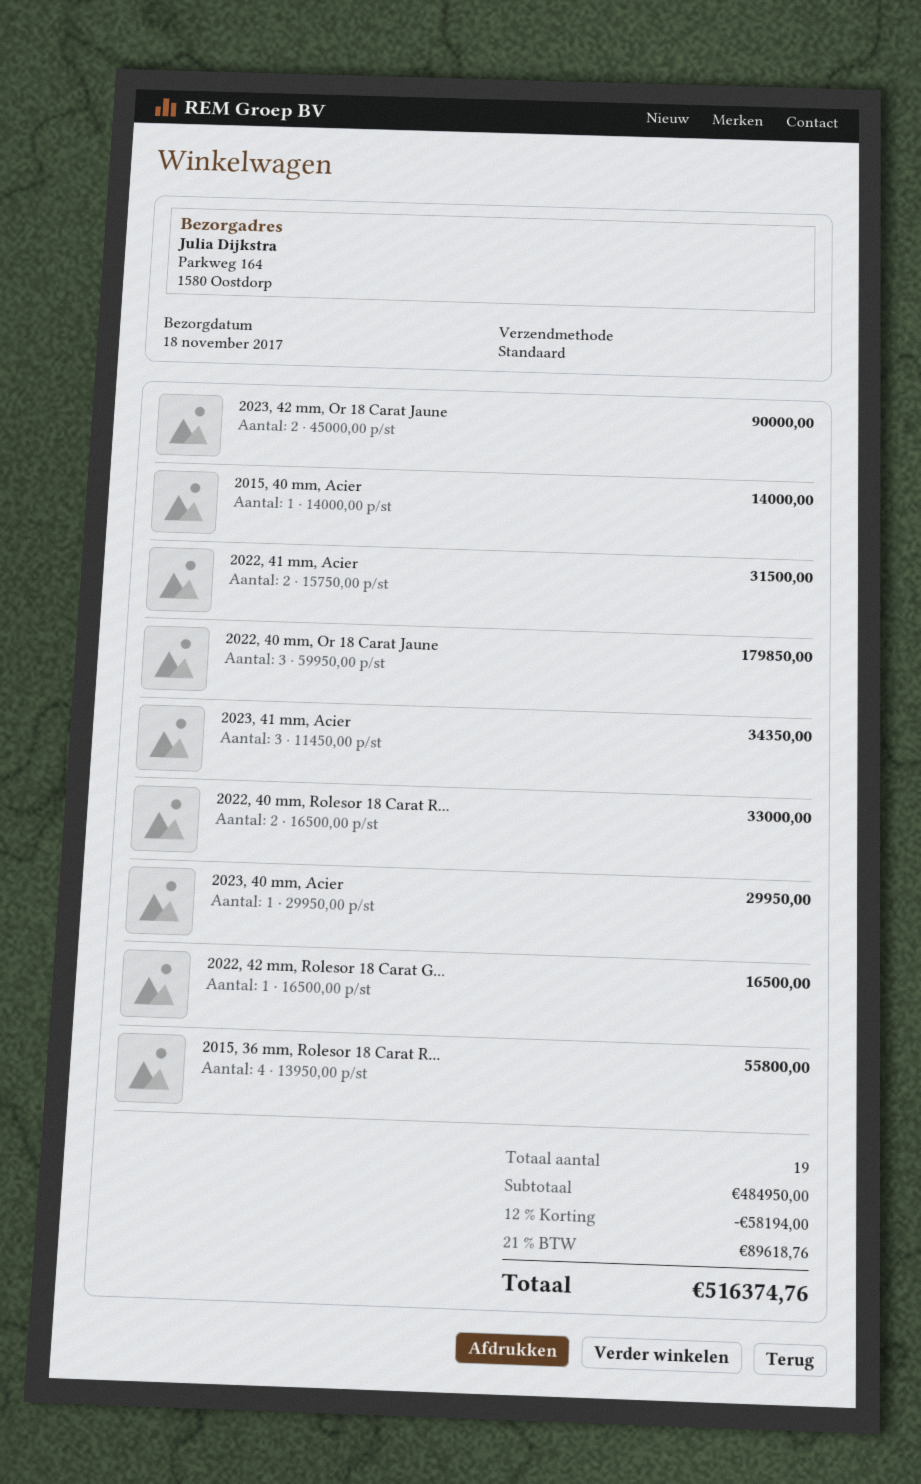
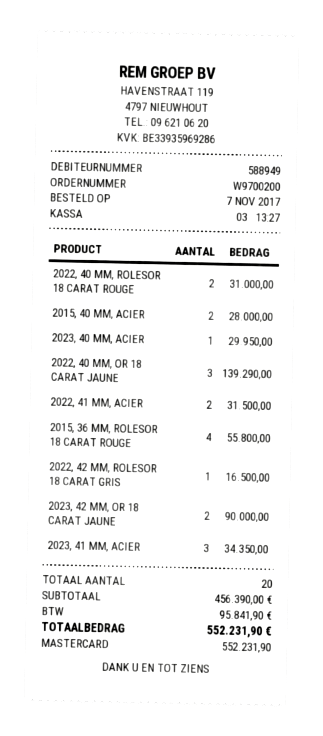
2015, 40 mm, Acier: 1 for 14000.00 -> 2 for 28000.00
2022, 40 mm, Or 18 Carat Jaune: 3 for 179850.00 -> 3 for 139290.00
2022, 40 mm, Rolesor 18 Carat R...: 2 for 33000.00 -> 2 for 31000.00
total quantity: 19 -> 20
subtotal: 484950.00 -> 456390.00
discount: 12% = 58194.00 -> none
tax: 89618.76 -> 95841.90
total: 516374.76 -> 552231.90

